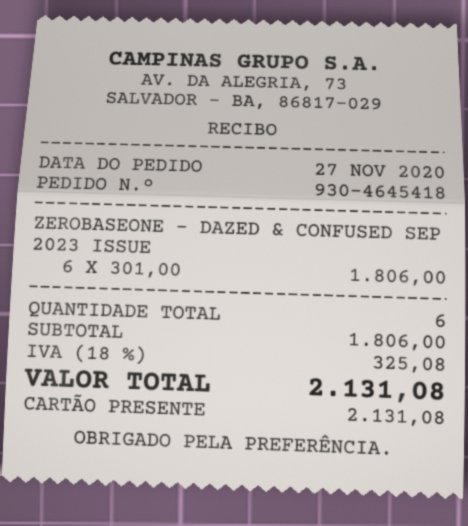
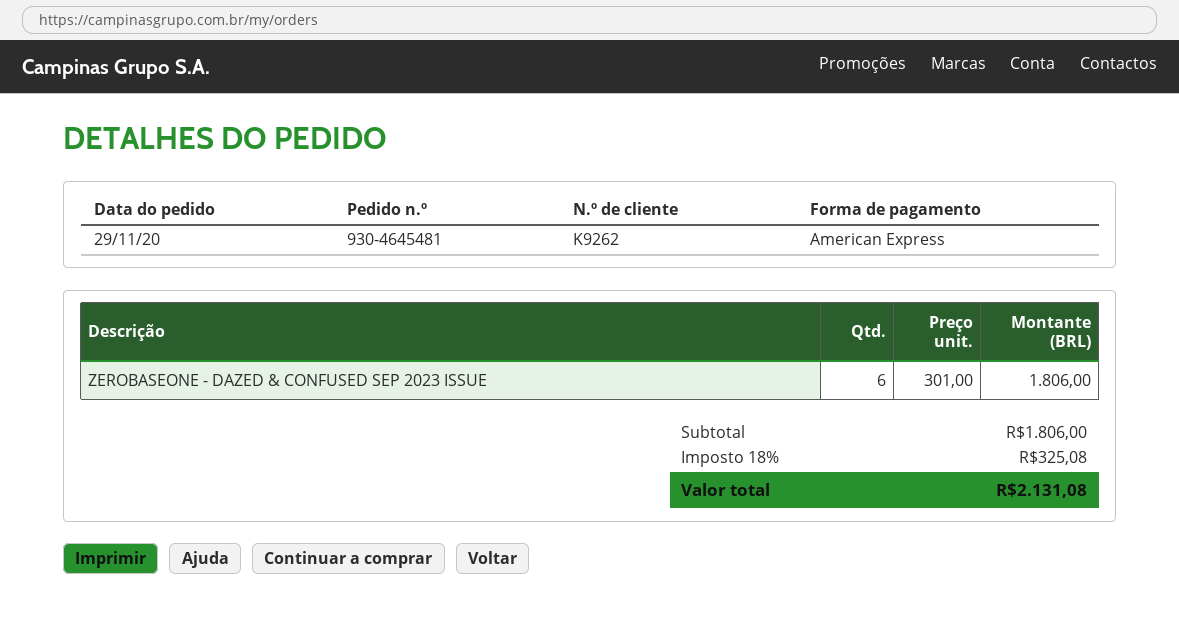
order number: 930-4645418 -> 930-4645481
order date: 2020-11-27 -> 2020-11-29
payment method: gift card -> American Express

